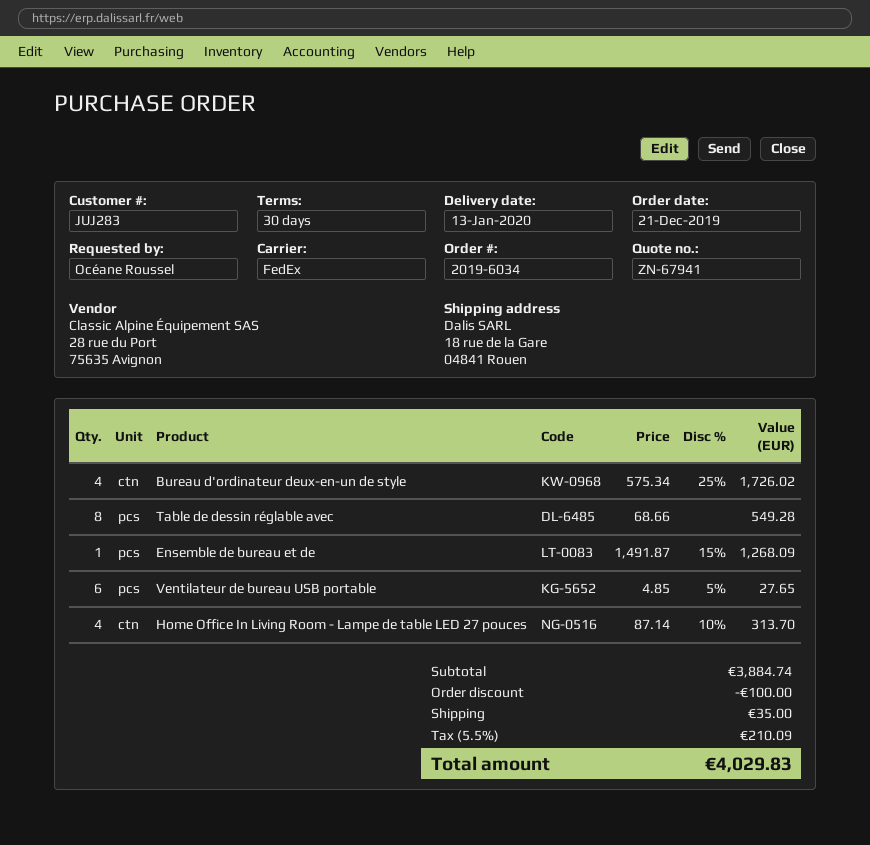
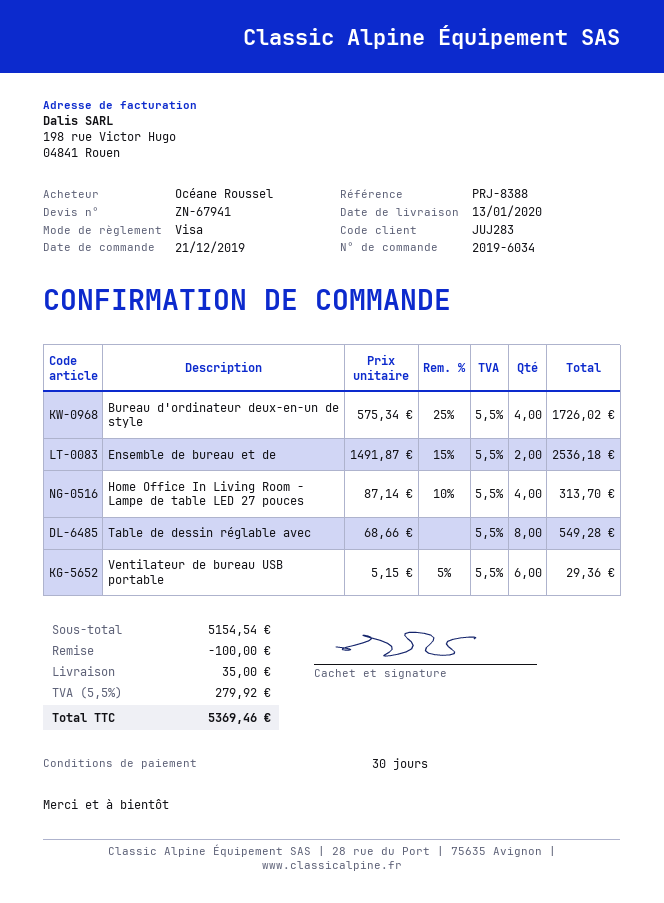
Ensemble de bureau et de: 1 x 1491.87 - 15% = 1268.09 -> 2 x 1491.87 - 15% = 2536.18
Ventilateur de bureau USB portable: 6 x 4.85 - 5% = 27.65 -> 6 x 5.15 - 5% = 29.36
subtotal: 3884.74 -> 5154.54
tax: 5.5% = 210.09 -> 5.5% = 279.92
total: 4029.83 -> 5369.46

